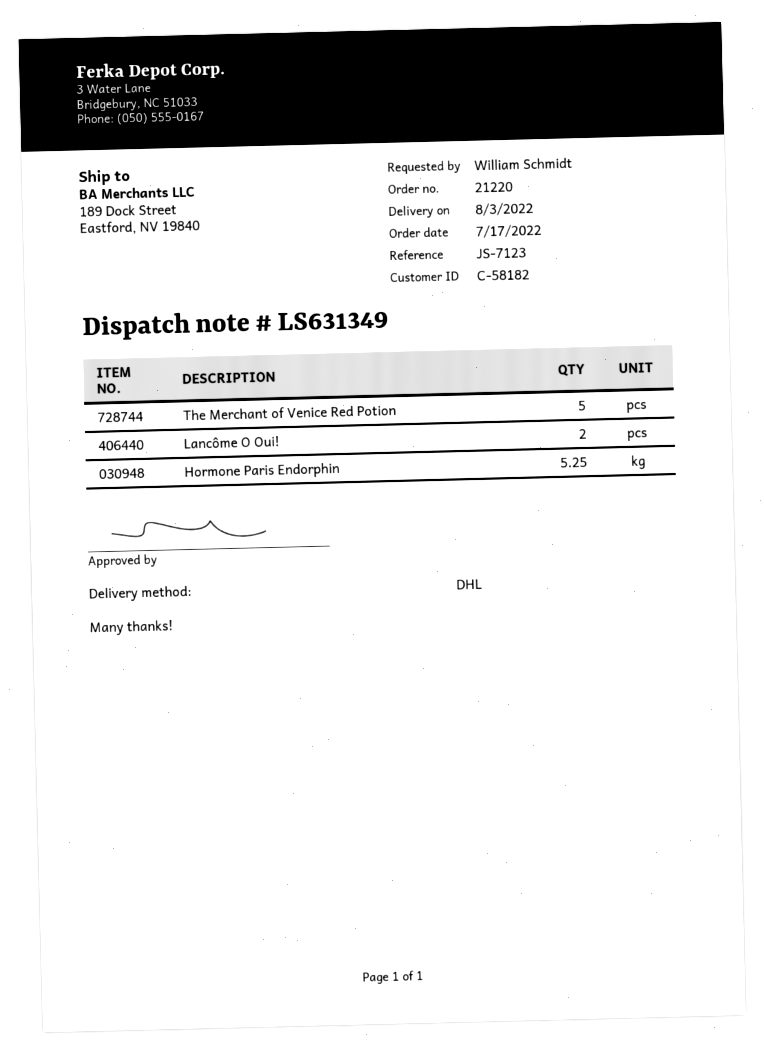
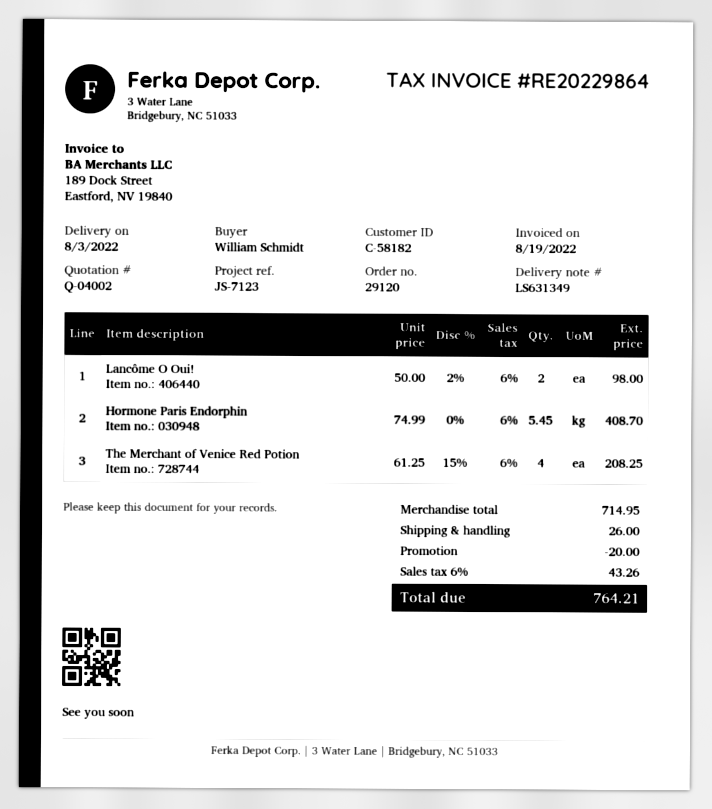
order number: 21220 -> 29120
The Merchant of Venice Red Potion: 5 -> 4
Hormone Paris Endorphin: 5.25 -> 5.45

